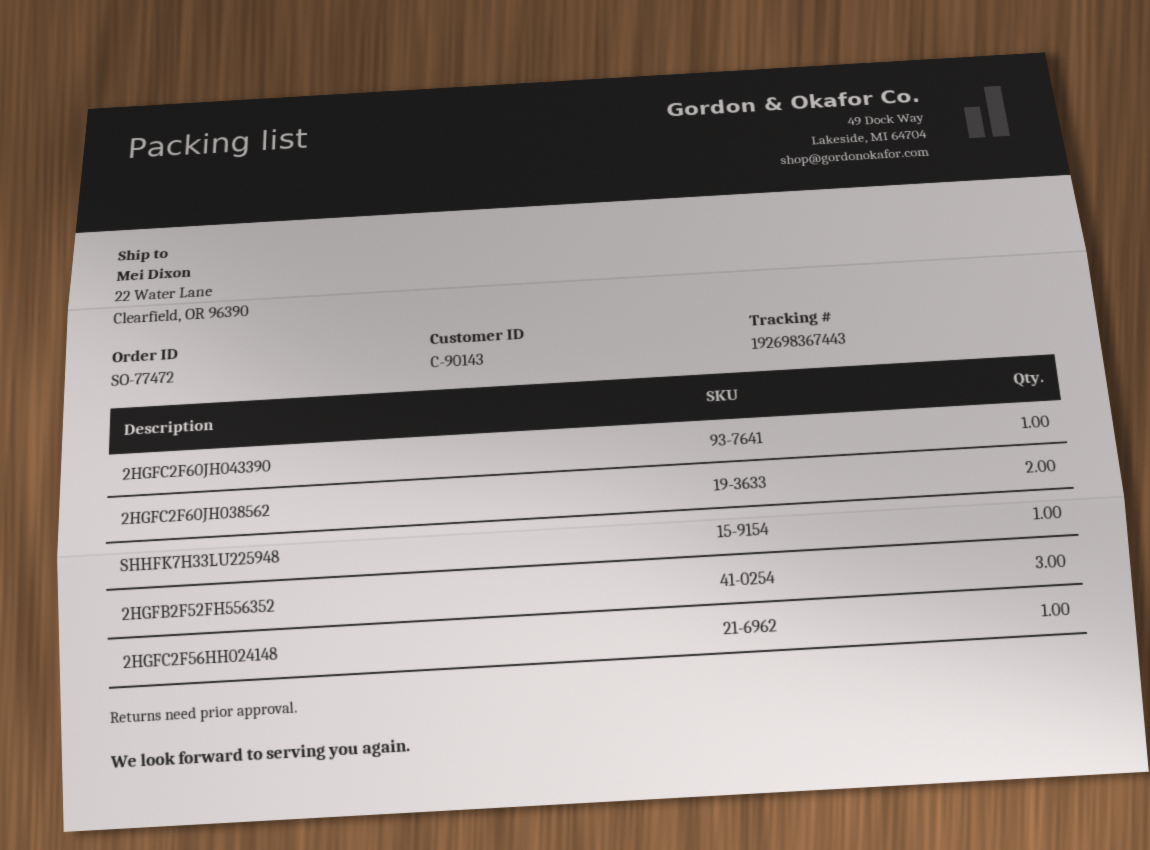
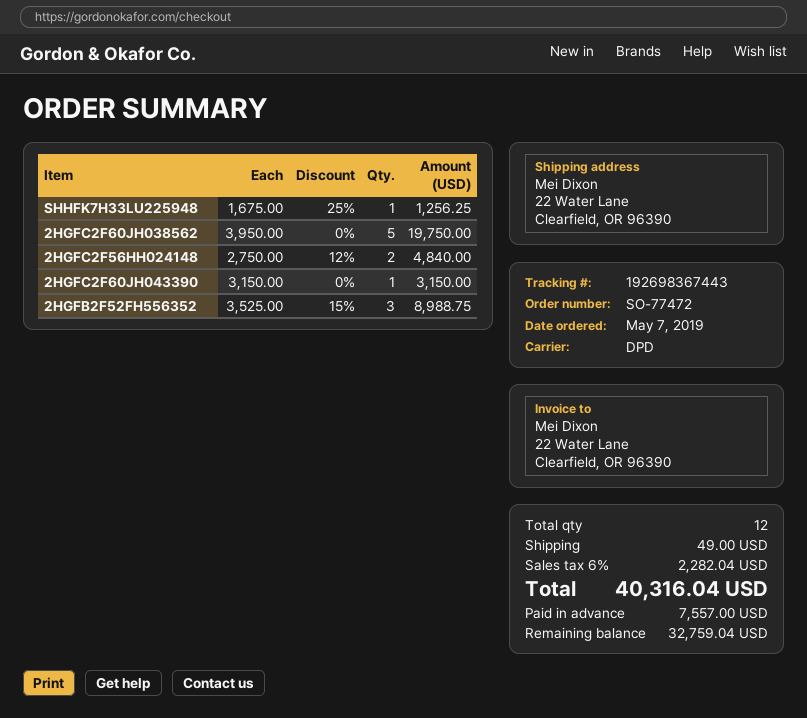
2HGFC2F60JH038562: 2 -> 5
2HGFC2F56HH024148: 1 -> 2

